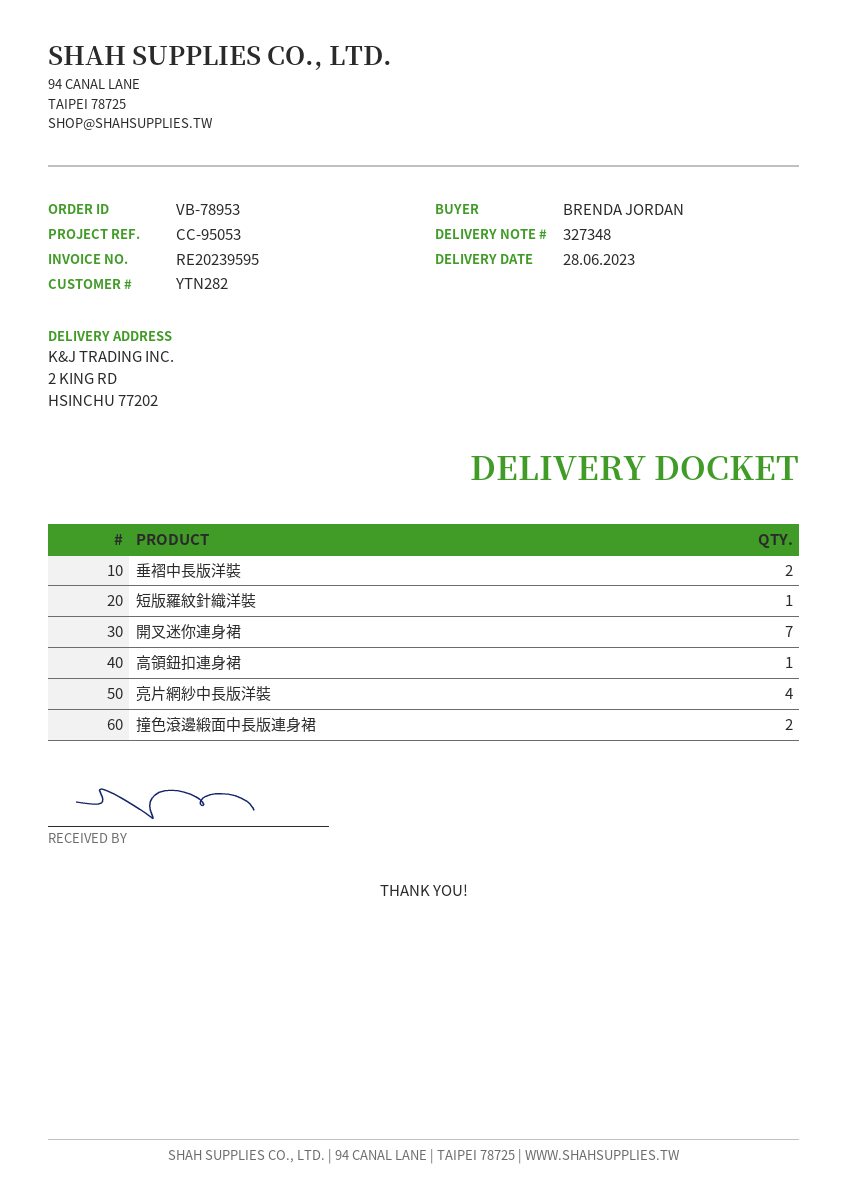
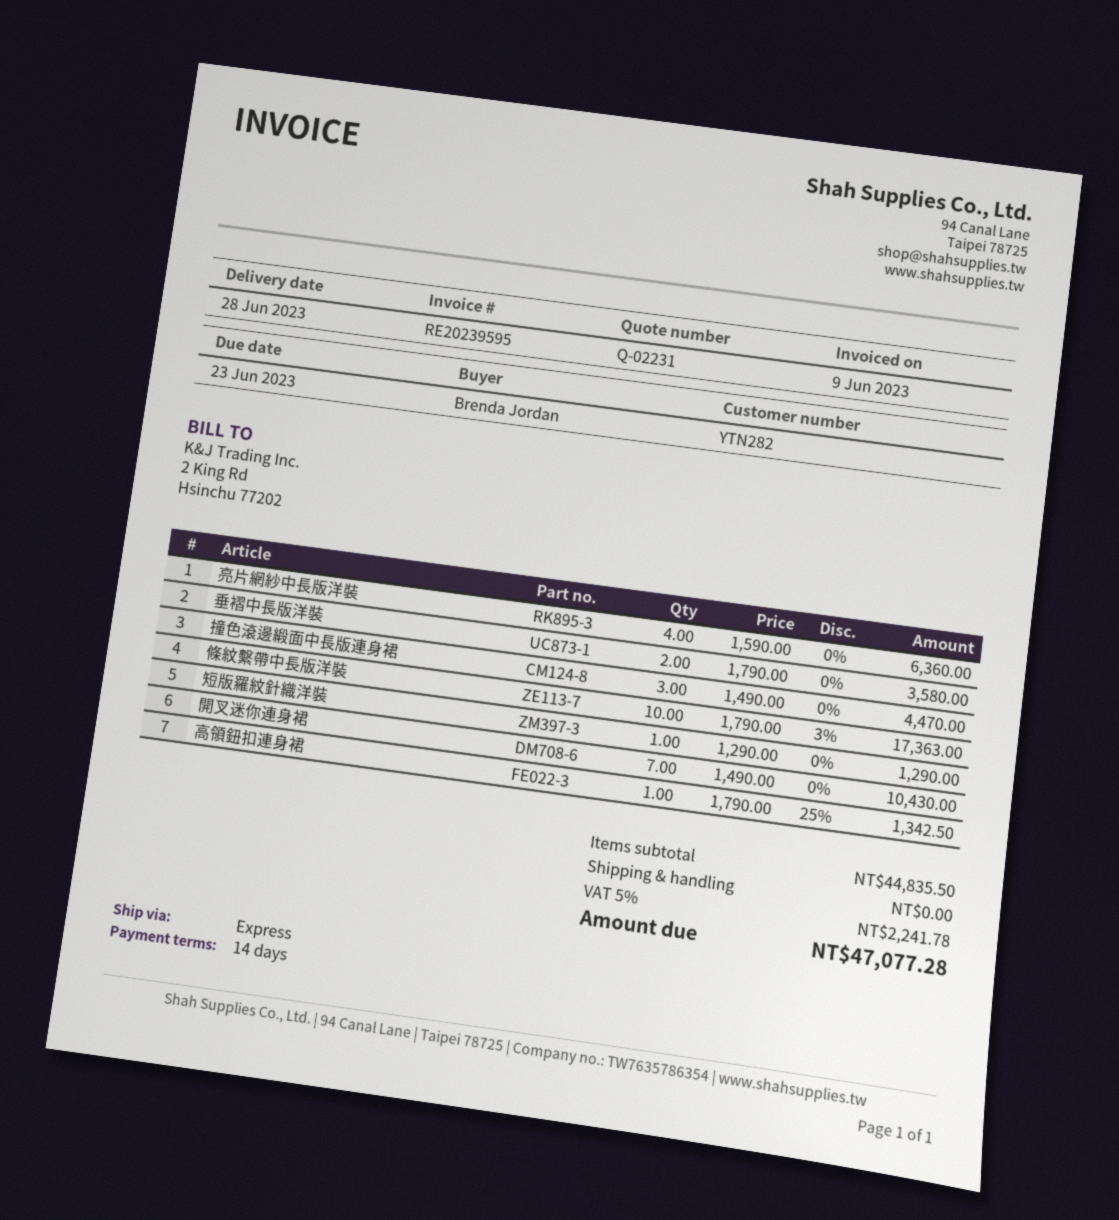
撞色滾邊緞面中長版連身裙: 2 -> 3
條紋繫帶中長版洋裝: none -> 10

